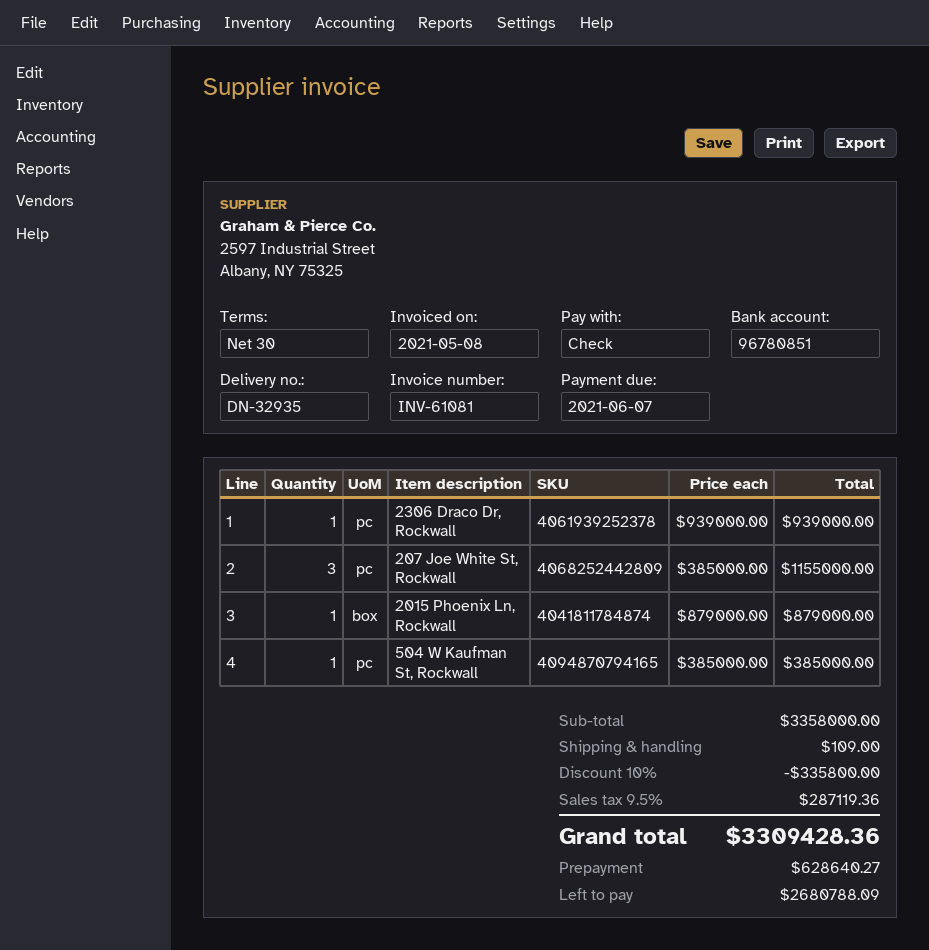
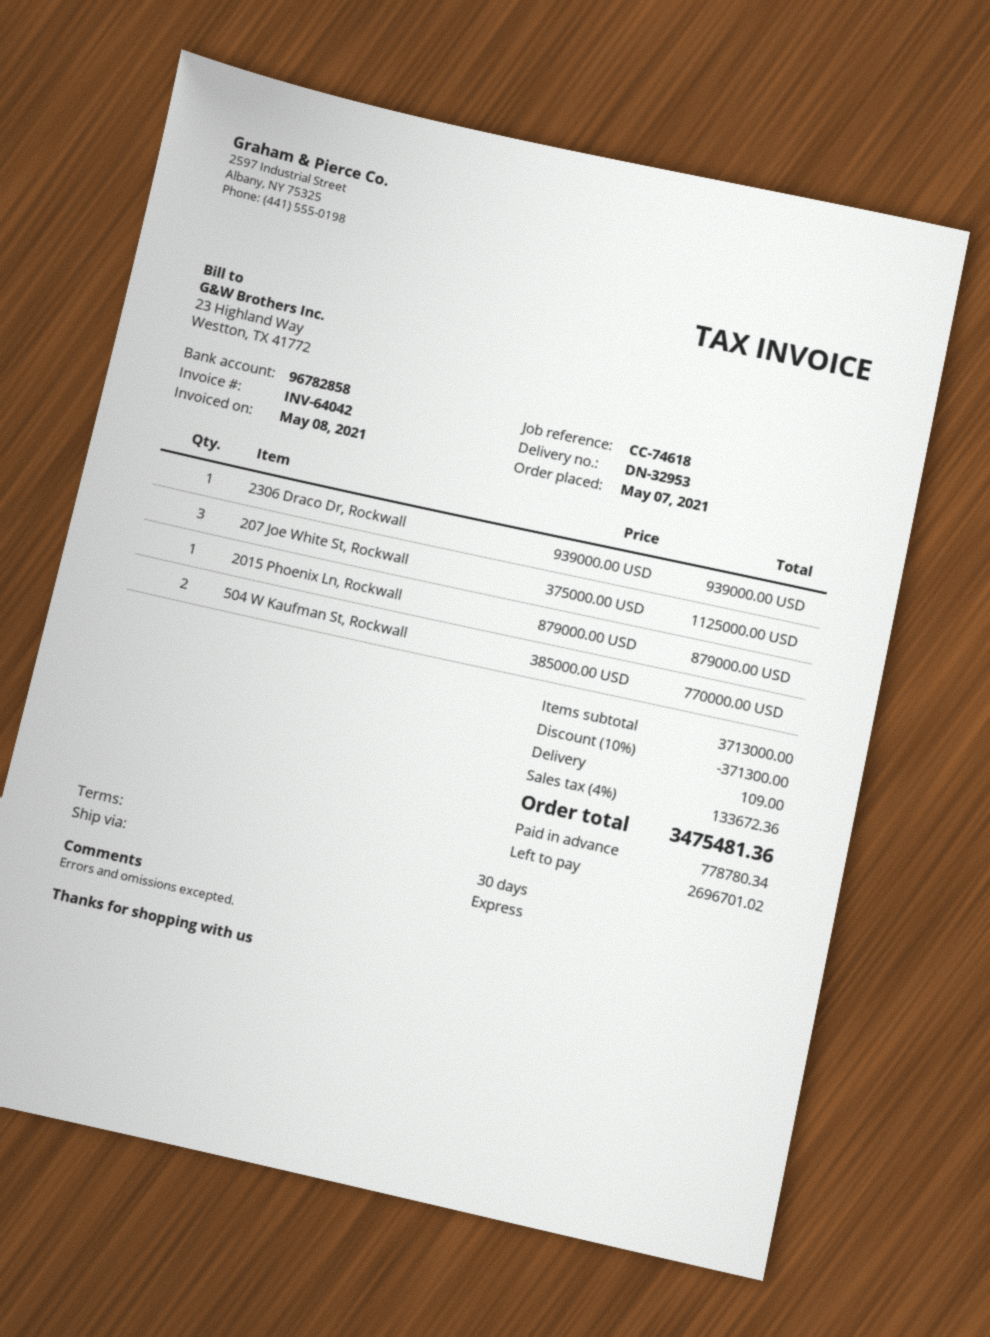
delivery note number: DN-32935 -> DN-32953
invoice number: INV-61081 -> INV-64042
bank account: 96780851 -> 96782858
207 Joe White St, Rockwall: 3 x 385000.00 = 1155000.00 -> 3 x 375000.00 = 1125000.00
504 W Kaufman St, Rockwall: 1 x 385000.00 = 385000.00 -> 2 x 385000.00 = 770000.00
subtotal: 3358000.00 -> 3713000.00
discount: 10% = 335800.00 -> 10% = 371300.00
tax: 9.5% = 287119.36 -> 4% = 133672.36
total: 3309428.36 -> 3475481.36
deposit: 628640.27 -> 778780.34
balance: 2680788.09 -> 2696701.02

